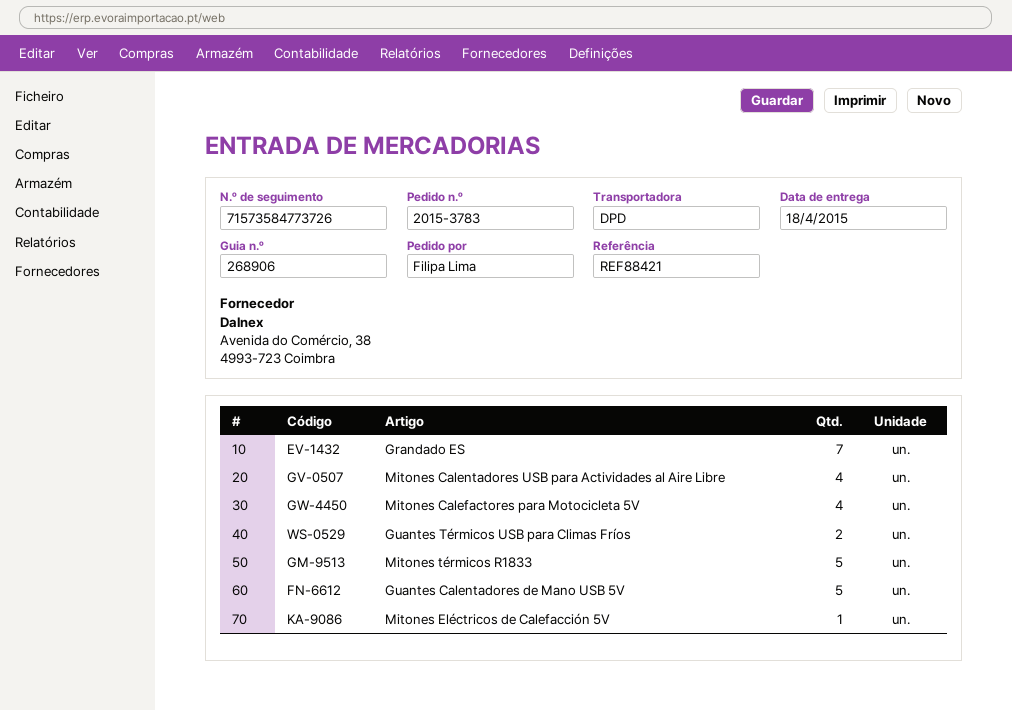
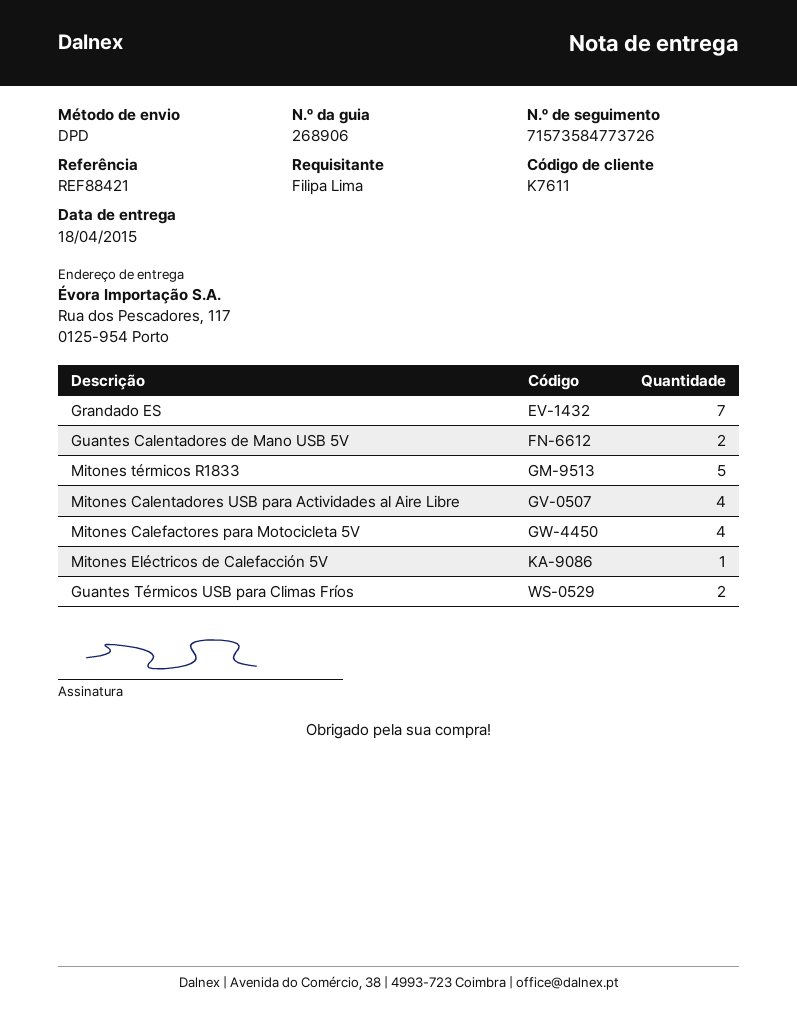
Guantes Calentadores de Mano USB 5V: 5 -> 2

